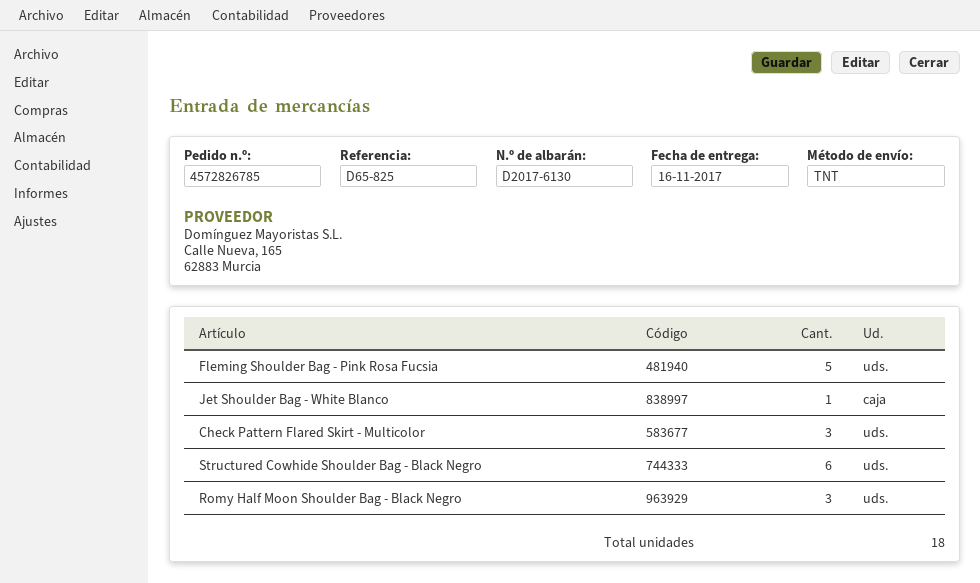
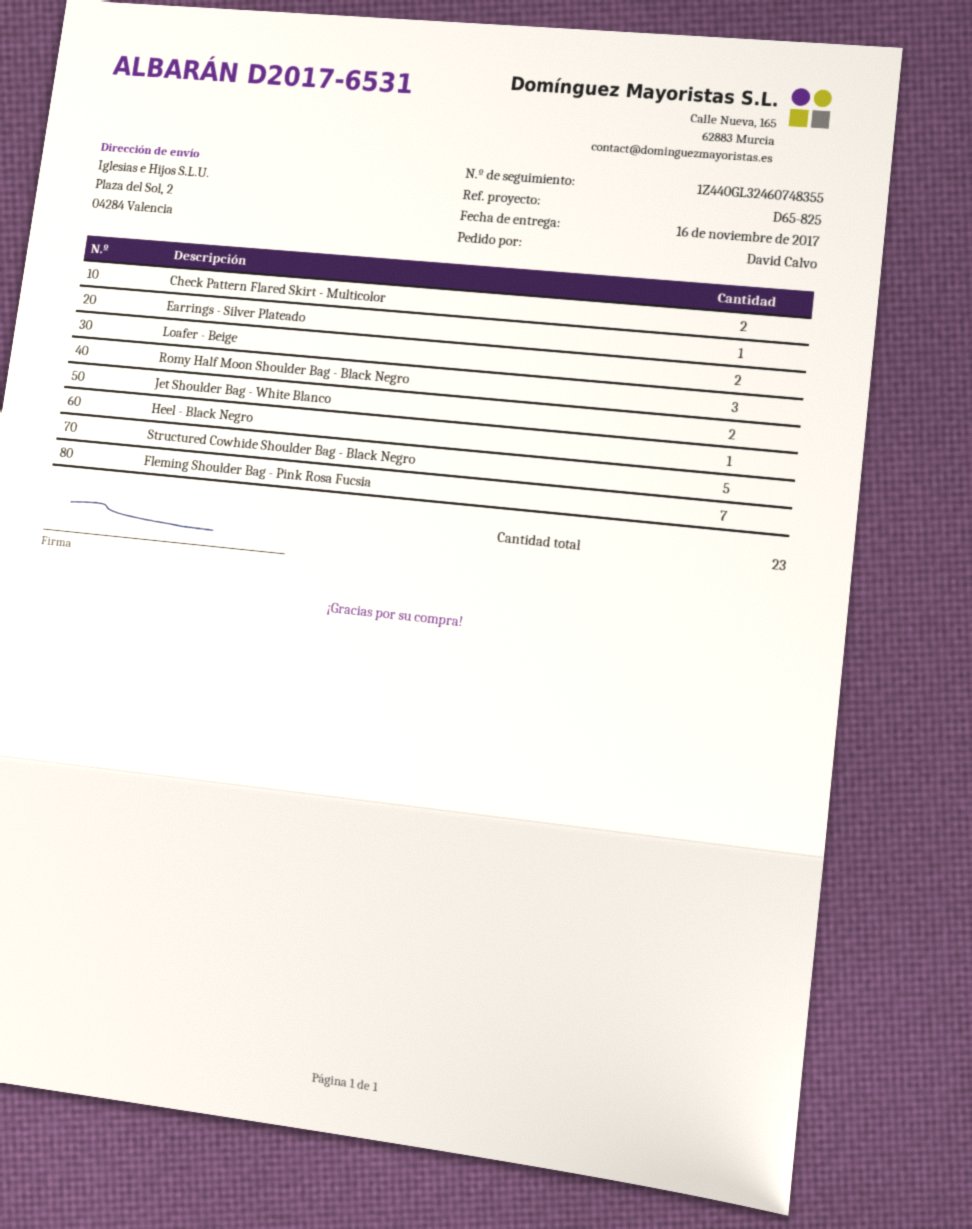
delivery note number: D2017-6130 -> D2017-6531
Fleming Shoulder Bag - Pink Rosa Fucsia: 5 -> 7
Jet Shoulder Bag - White Blanco: 1 -> 2
Check Pattern Flared Skirt - Multicolor: 3 -> 2
Structured Cowhide Shoulder Bag - Black Negro: 6 -> 5
Earrings - Silver Plateado: none -> 1
Loafer - Beige: none -> 2
Heel - Black Negro: none -> 1
total quantity: 18 -> 23

